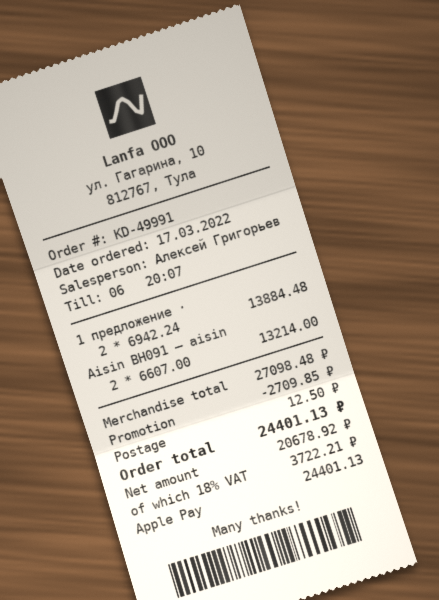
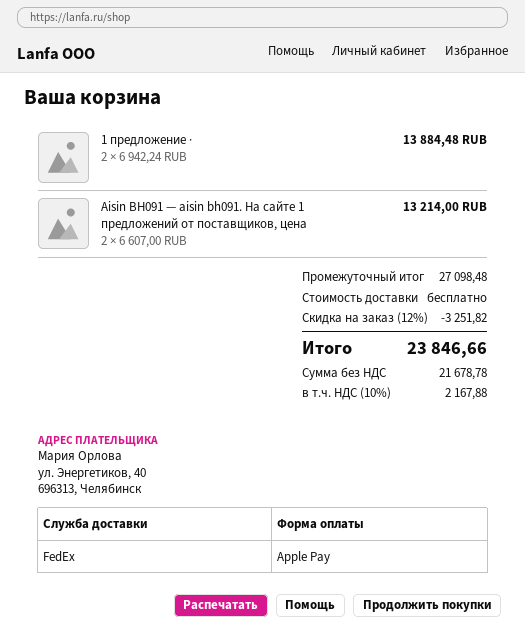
discount: 2709.85 -> 3251.82
shipping: 12.50 -> 0.00
net: 20678.92 -> 21678.78
tax: 18% = 3722.21 -> 10% = 2167.88
total: 24401.13 -> 23846.66

